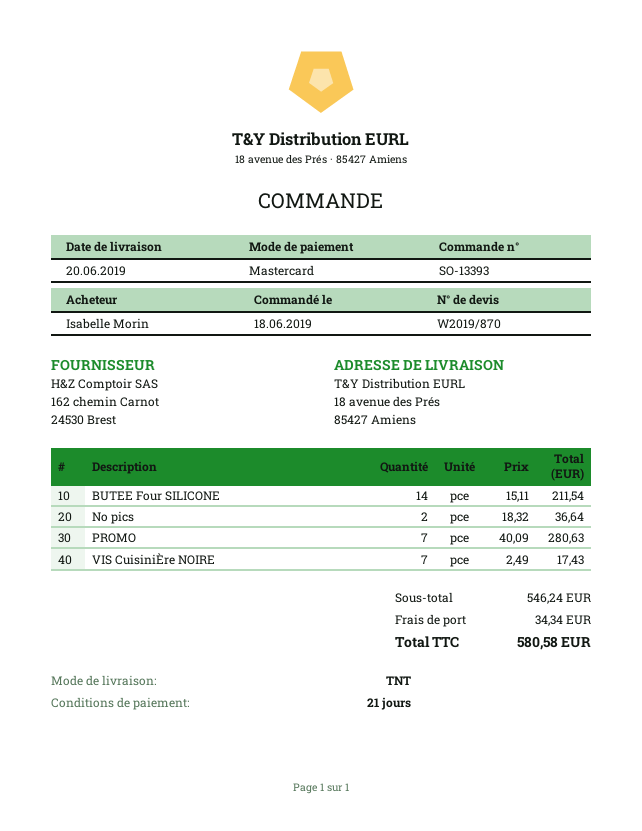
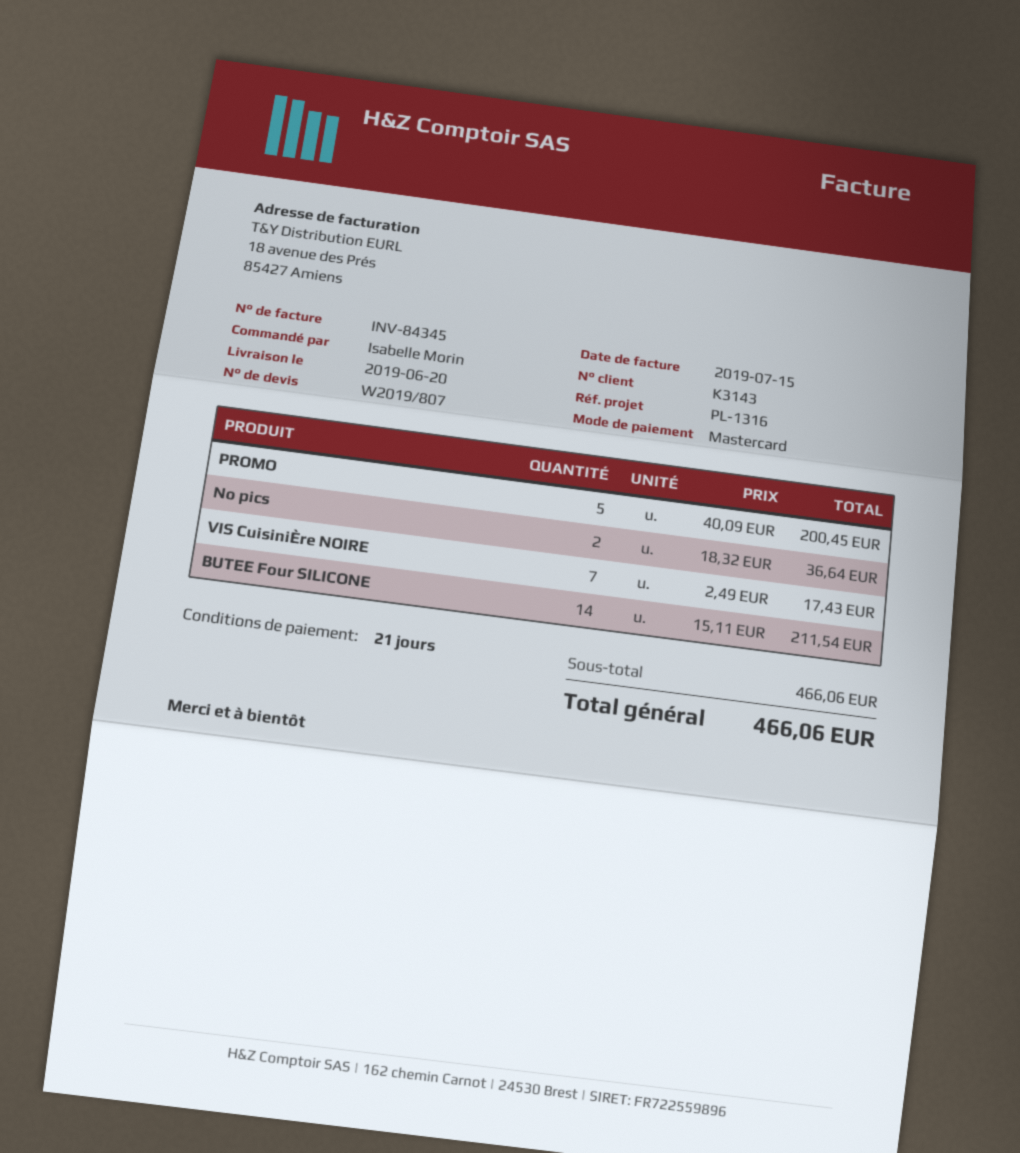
quote number: W2019/870 -> W2019/807
PROMO: 7 x 40.09 = 280.63 -> 5 x 40.09 = 200.45
subtotal: 546.24 -> 466.06
shipping: 34.34 -> none
total: 580.58 -> 466.06

